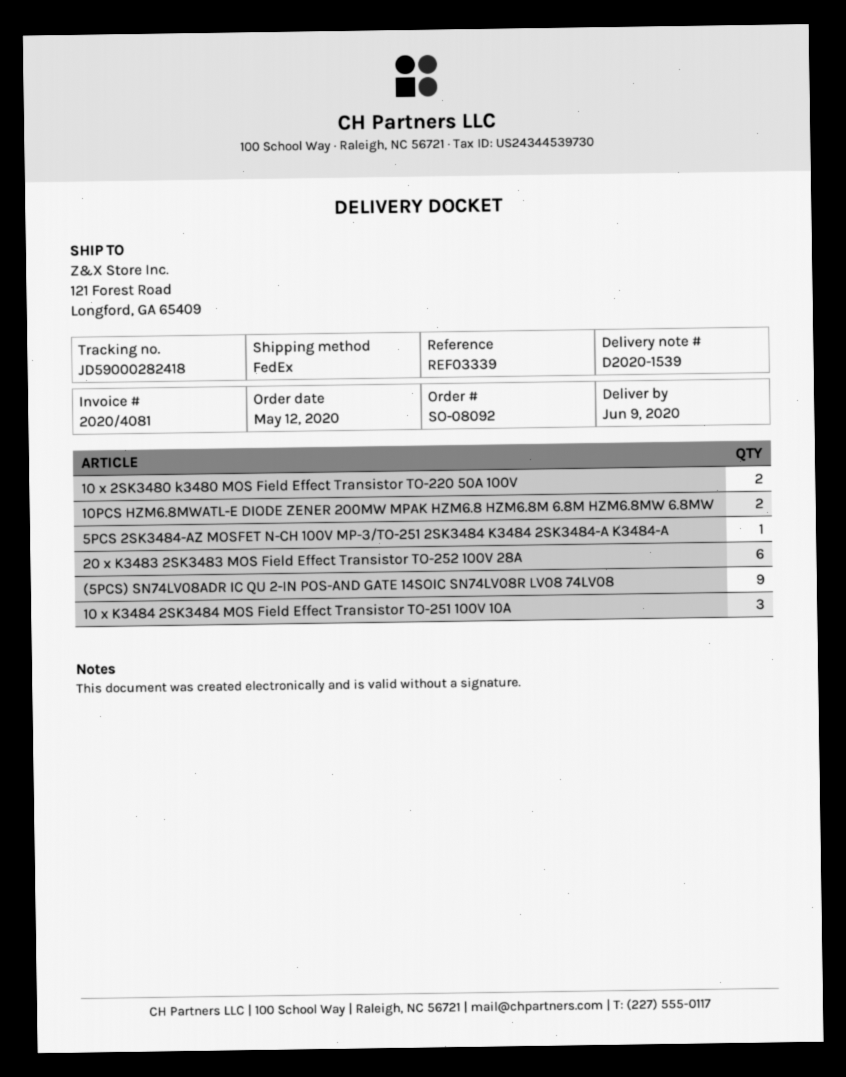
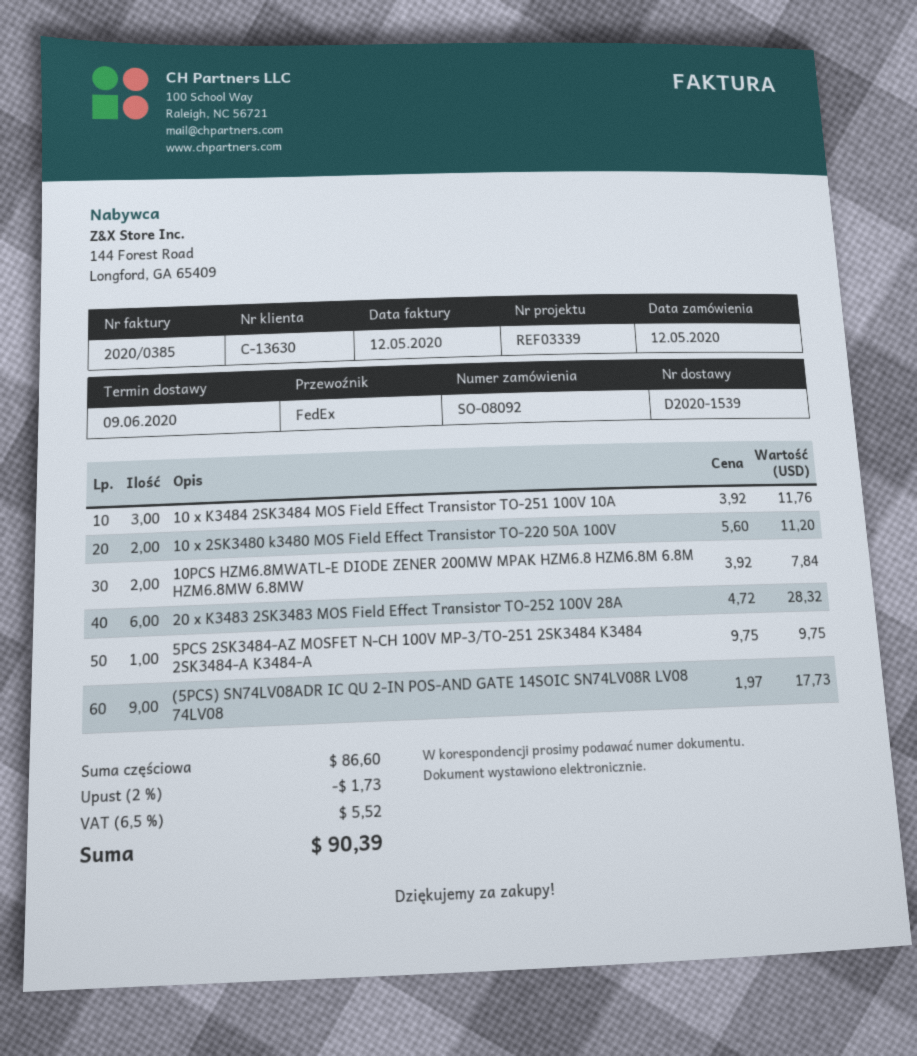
invoice number: 2020/4081 -> 2020/0385

